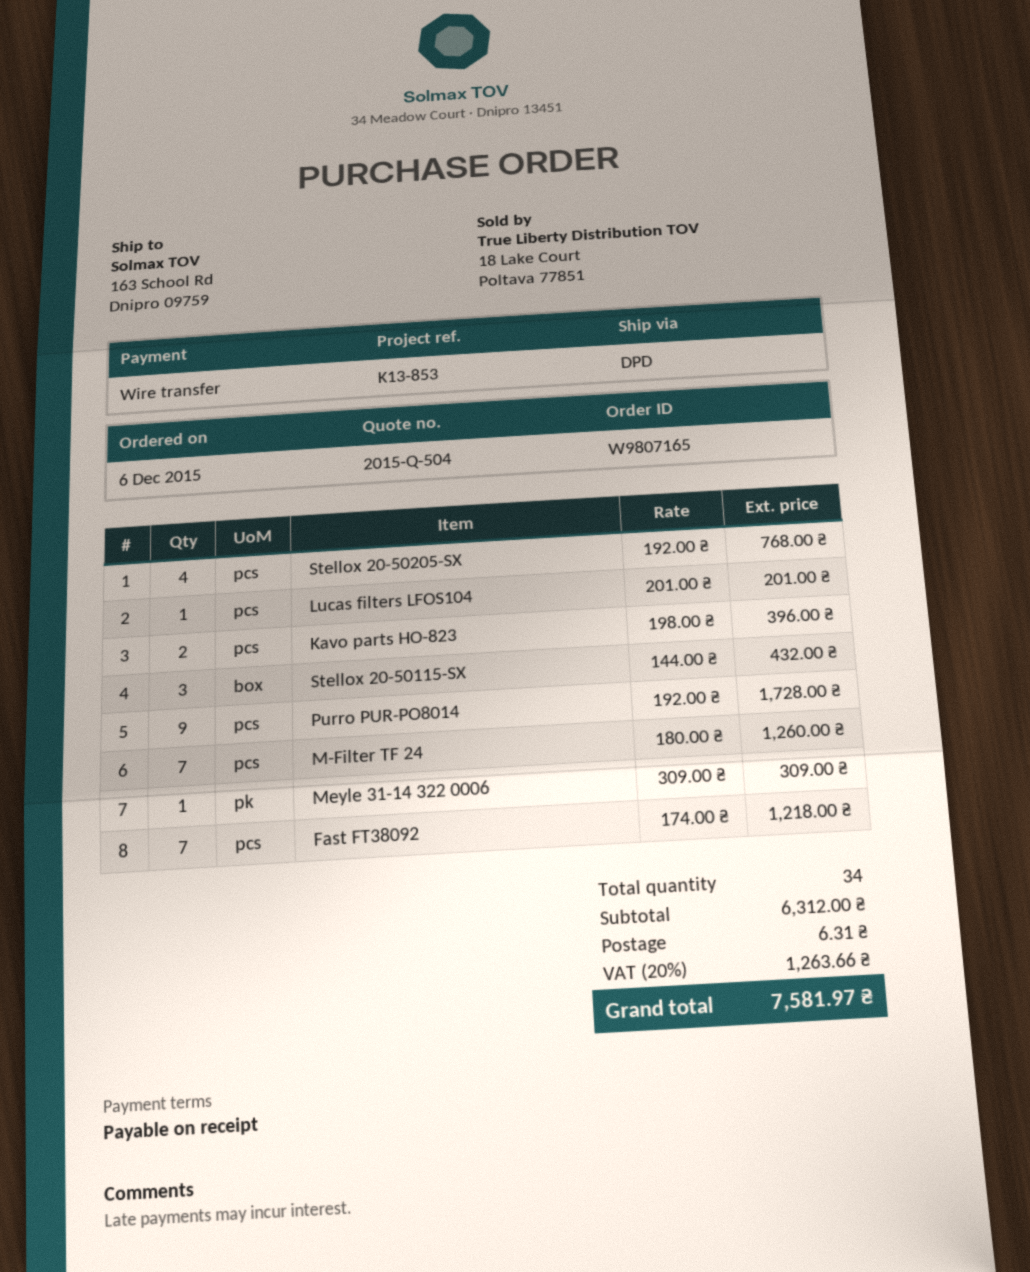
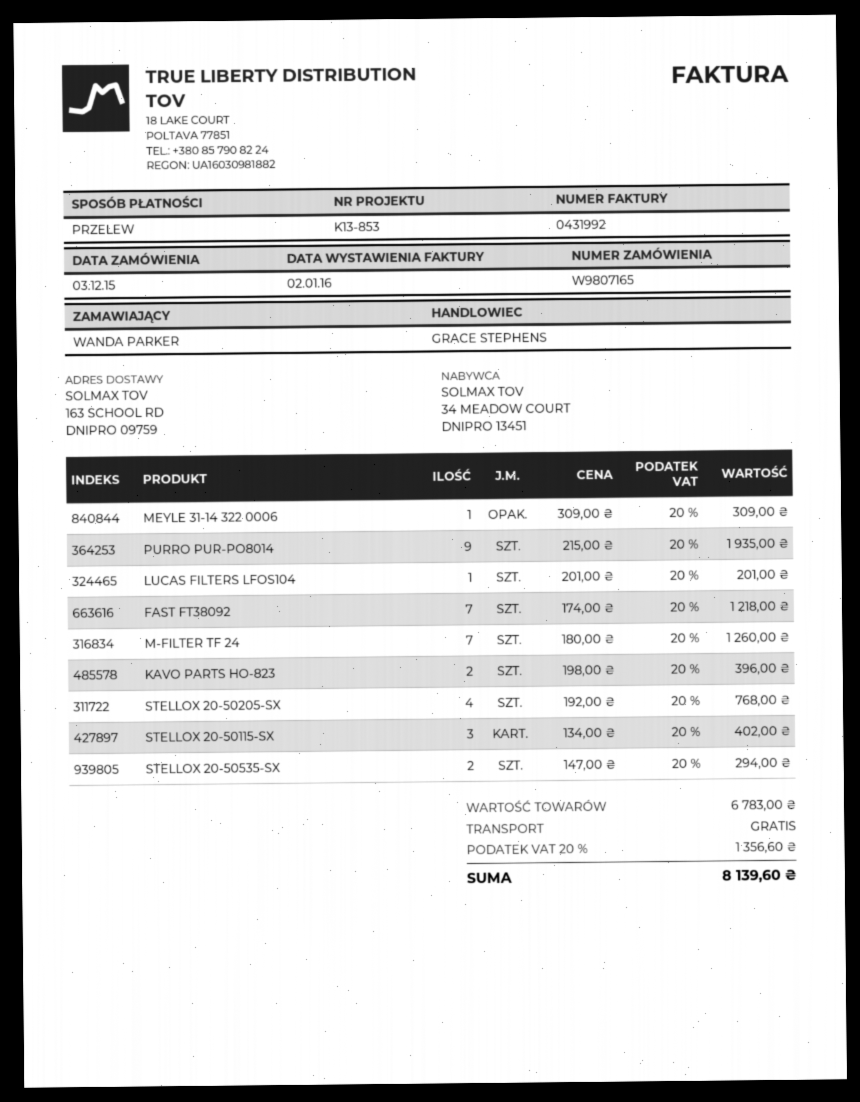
order date: 2015-12-06 -> 2015-12-03
Stellox 20-50115-SX: 3 x 144.00 = 432.00 -> 3 x 134.00 = 402.00
Purro PUR-PO8014: 9 x 192.00 = 1728.00 -> 9 x 215.00 = 1935.00
STELLOX 20-50535-SX: none -> 2 x 147.00 = 294.00
subtotal: 6312.00 -> 6783.00
shipping: 6.31 -> 0.00
tax: 20% = 1263.66 -> 20% = 1356.60
total: 7581.97 -> 8139.60

